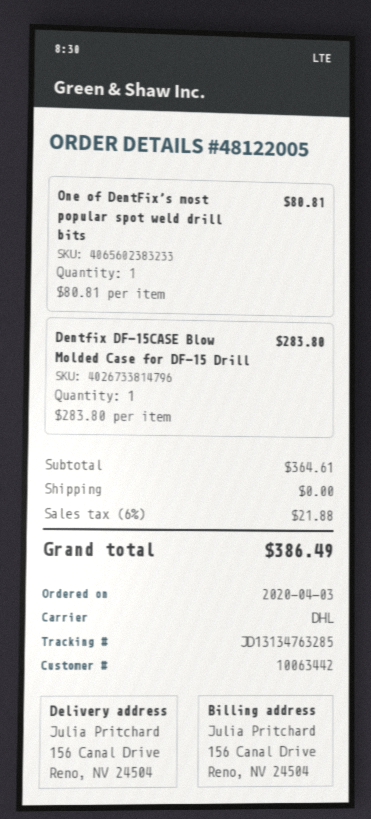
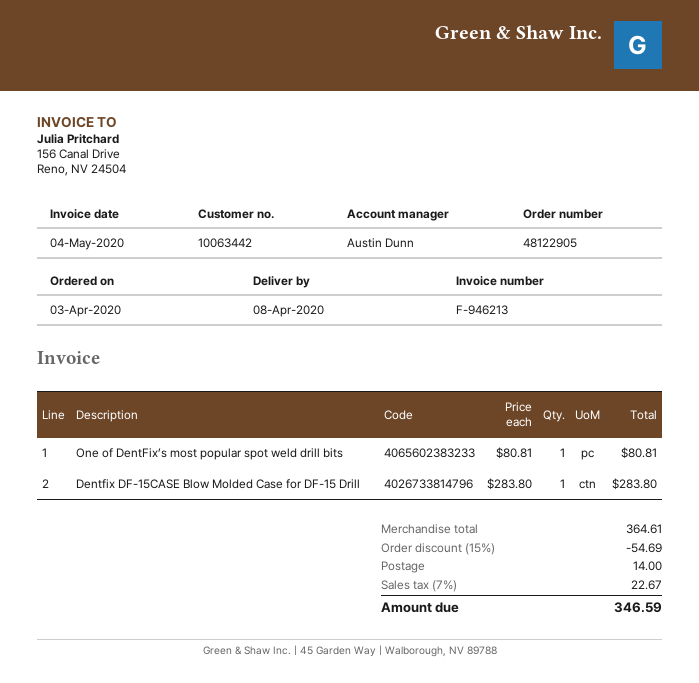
order number: 48122005 -> 48122905
discount: none -> 15% = 54.69
shipping: 0.00 -> 14.00
tax: 6% = 21.88 -> 7% = 22.67
total: 386.49 -> 346.59

